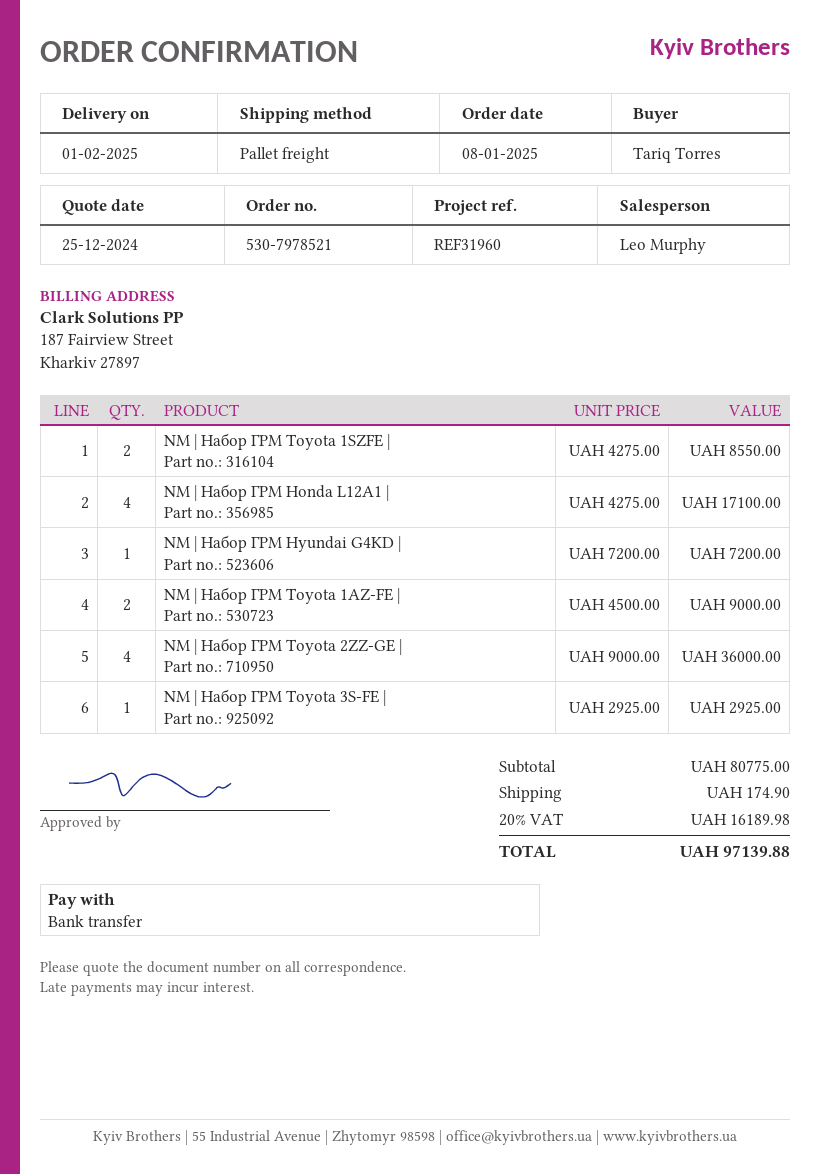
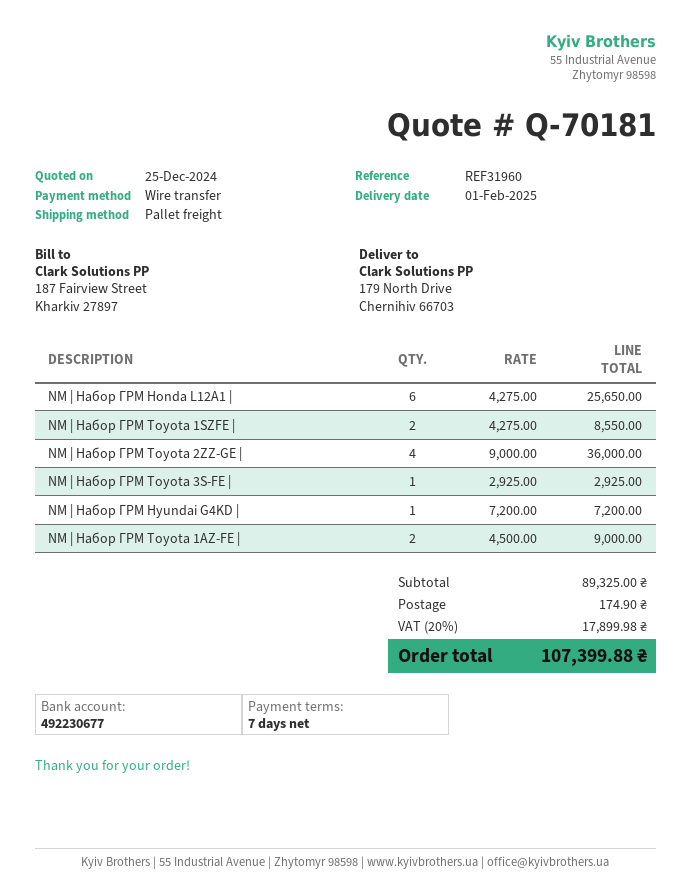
NM | Набор ГРМ Honda L12A1 |: 4 x 4275.00 = 17100.00 -> 6 x 4275.00 = 25650.00
subtotal: 80775.00 -> 89325.00
tax: 20% = 16189.98 -> 20% = 17899.98
total: 97139.88 -> 107399.88

